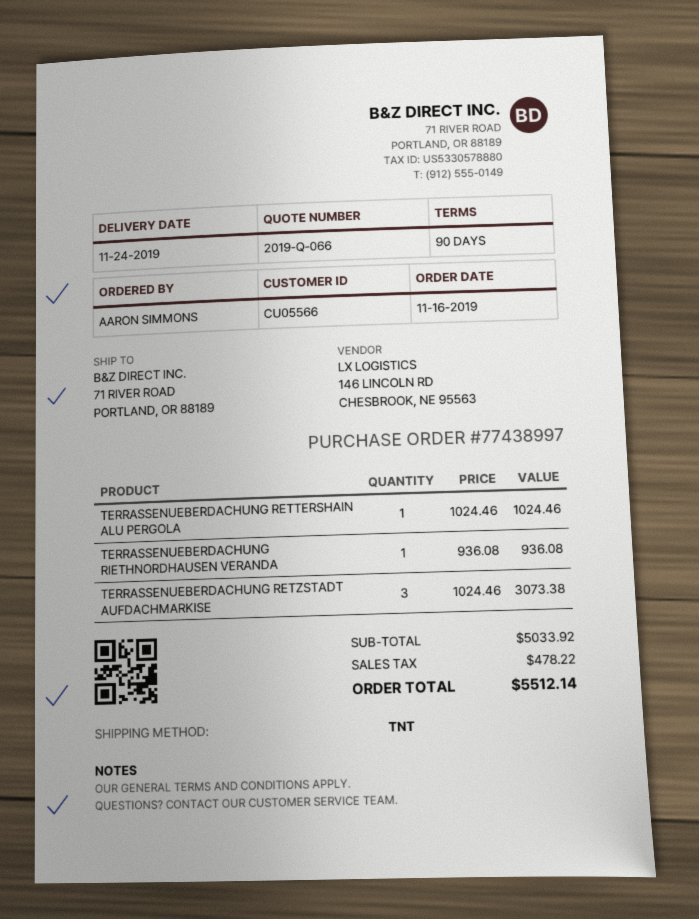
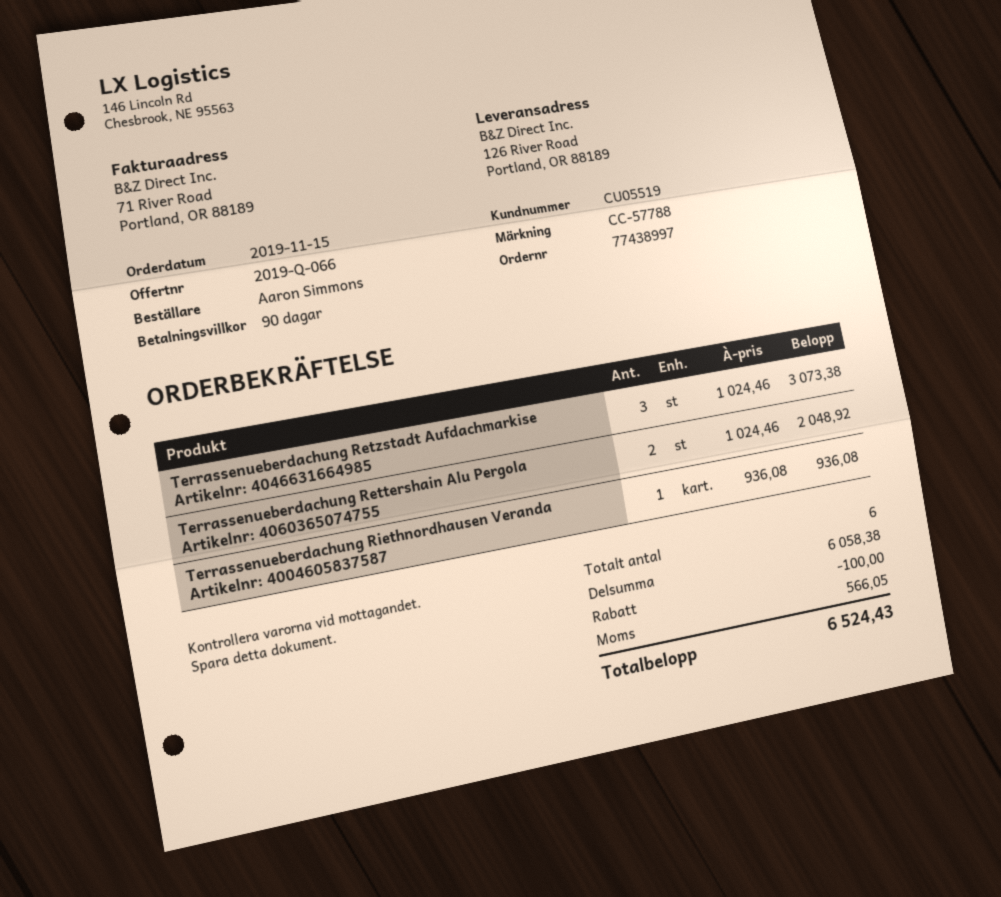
order date: 2019-11-16 -> 2019-11-15
customer number: CU05566 -> CU05519
ship to: 71 RIVER ROAD, PORTLAND, OR 88189 -> 126 River Road, Portland, OR 88189
TERRASSENUEBERDACHUNG RETTERSHAIN ALU PERGOLA: 1 x 1024.46 = 1024.46 -> 2 x 1024.46 = 2048.92
subtotal: 5033.92 -> 6058.38
discount: none -> 100.00
tax: 478.22 -> 566.05
total: 5512.14 -> 6524.43

